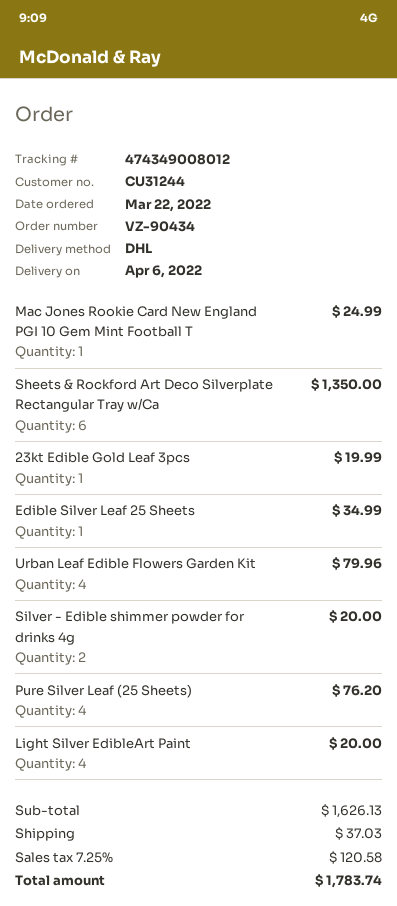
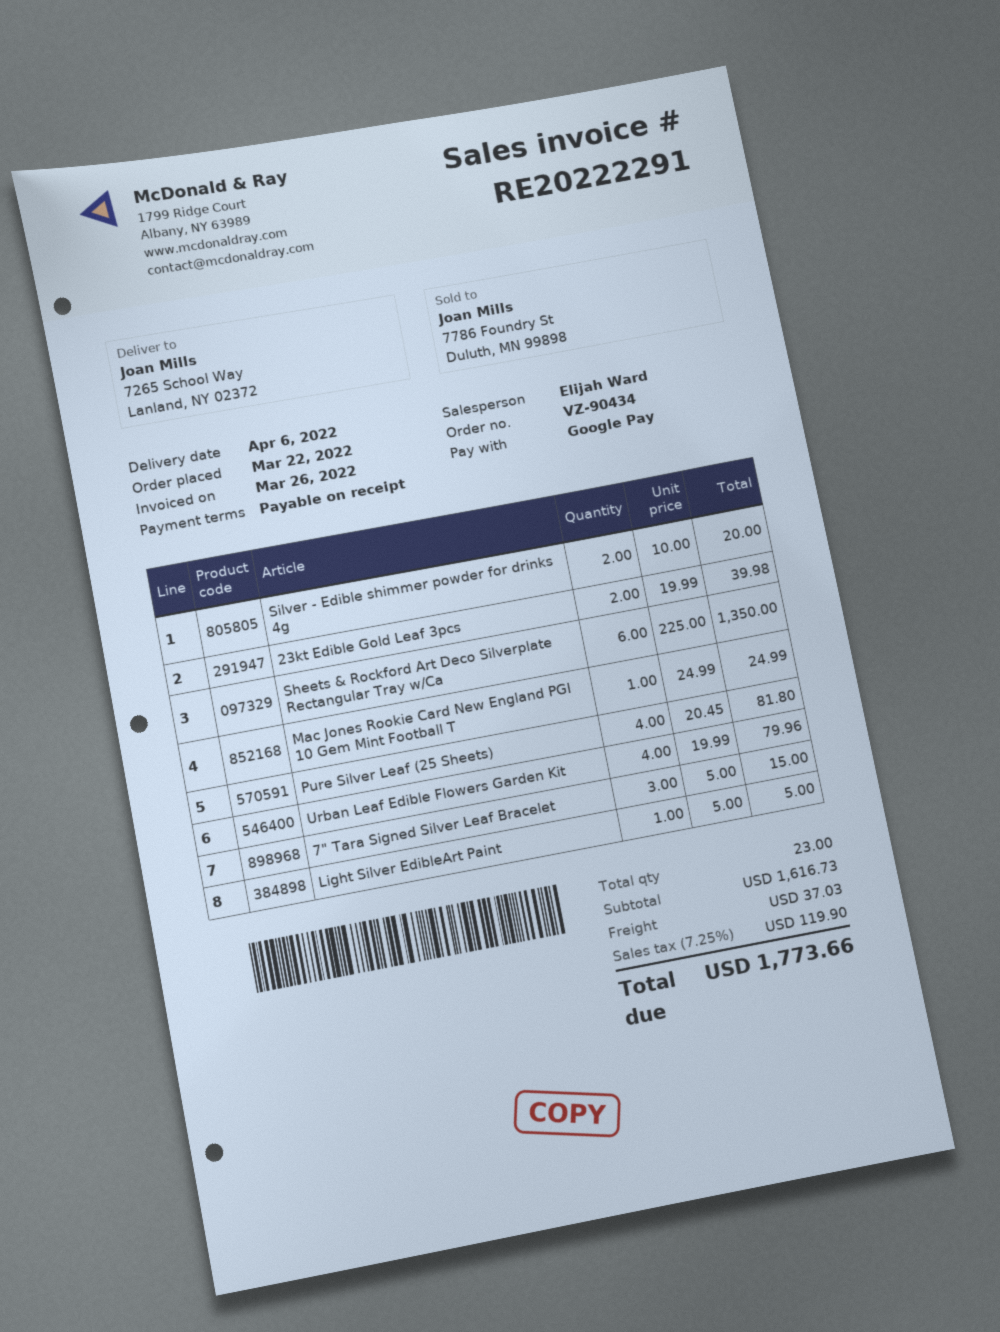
23kt Edible Gold Leaf 3pcs: 1 for 19.99 -> 2 for 39.98
Edible Silver Leaf 25 Sheets: 1 for 34.99 -> none
Pure Silver Leaf (25 Sheets): 4 for 76.20 -> 4 for 81.80
Light Silver EdibleArt Paint: 4 for 20.00 -> 1 for 5.00
7" Tara Signed Silver Leaf Bracelet: none -> 3 for 15.00
subtotal: 1626.13 -> 1616.73
tax: 7.25% = 120.58 -> 7.25% = 119.90
total: 1783.74 -> 1773.66

